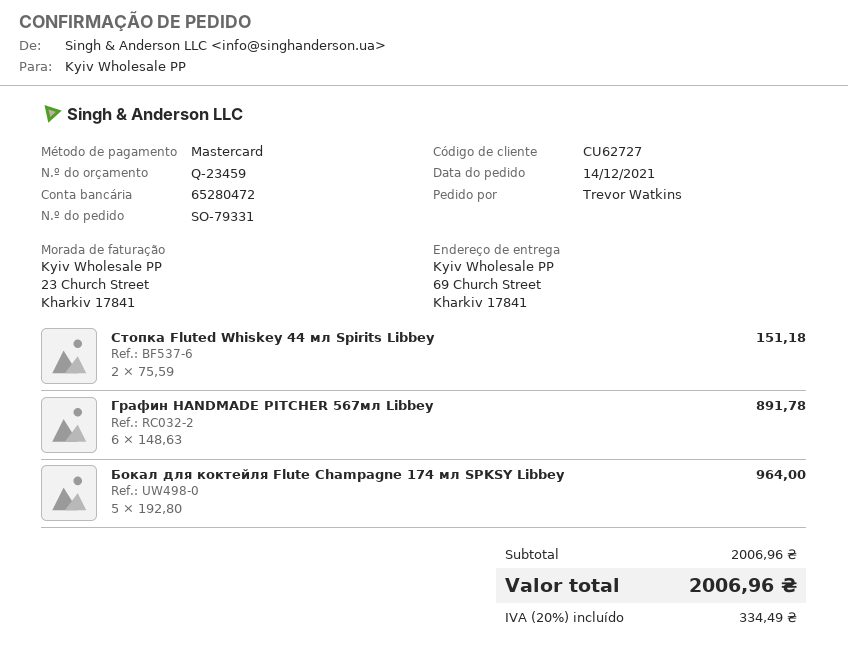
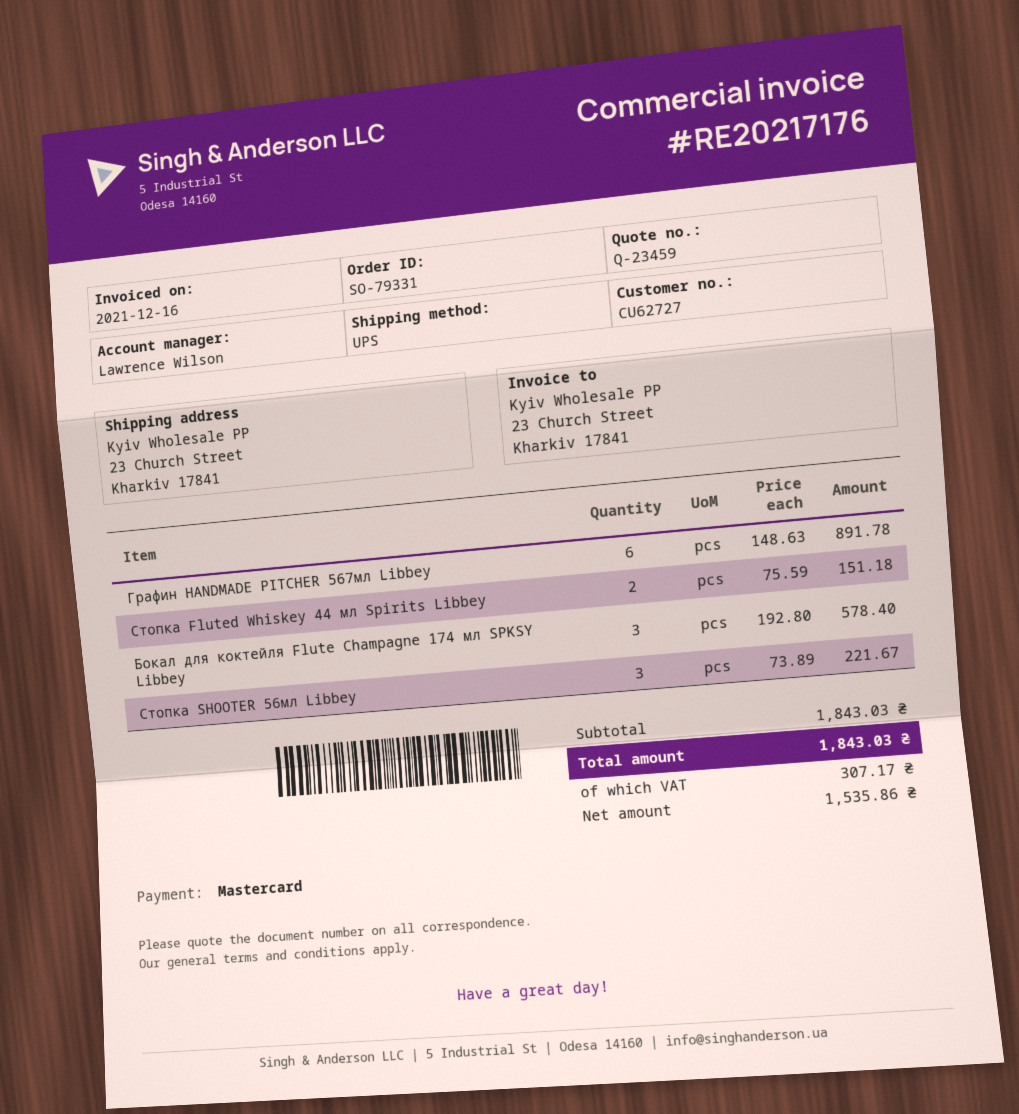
ship to: 69 Church Street, Kharkiv 17841 -> 23 Church Street, Kharkiv 17841
Бокал для коктейля Flute Champagne 174 мл SPKSY Libbey: 5 x 192.80 = 964.00 -> 3 x 192.80 = 578.40
Стопка SHOOTER 56мл Libbey: none -> 3 x 73.89 = 221.67
subtotal: 2006.96 -> 1843.03
tax: 334.49 -> 307.17
total: 2006.96 -> 1843.03

